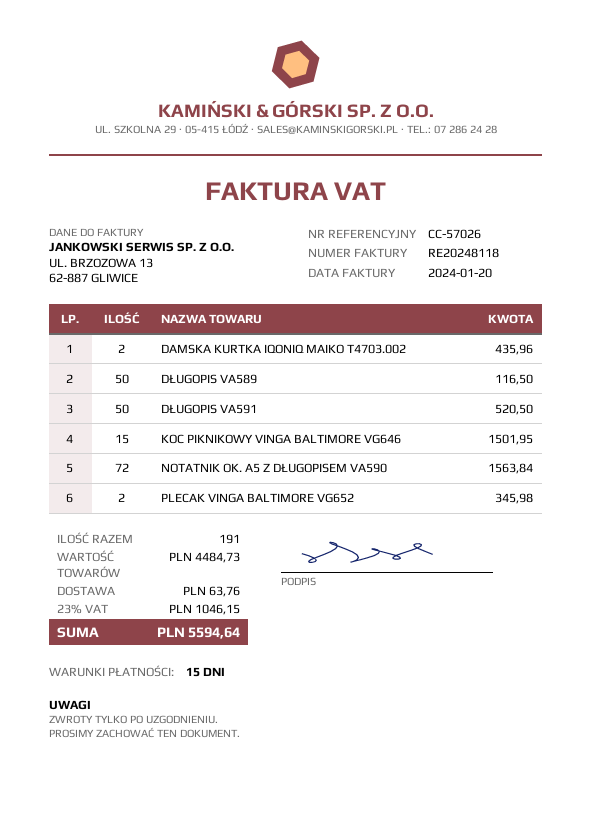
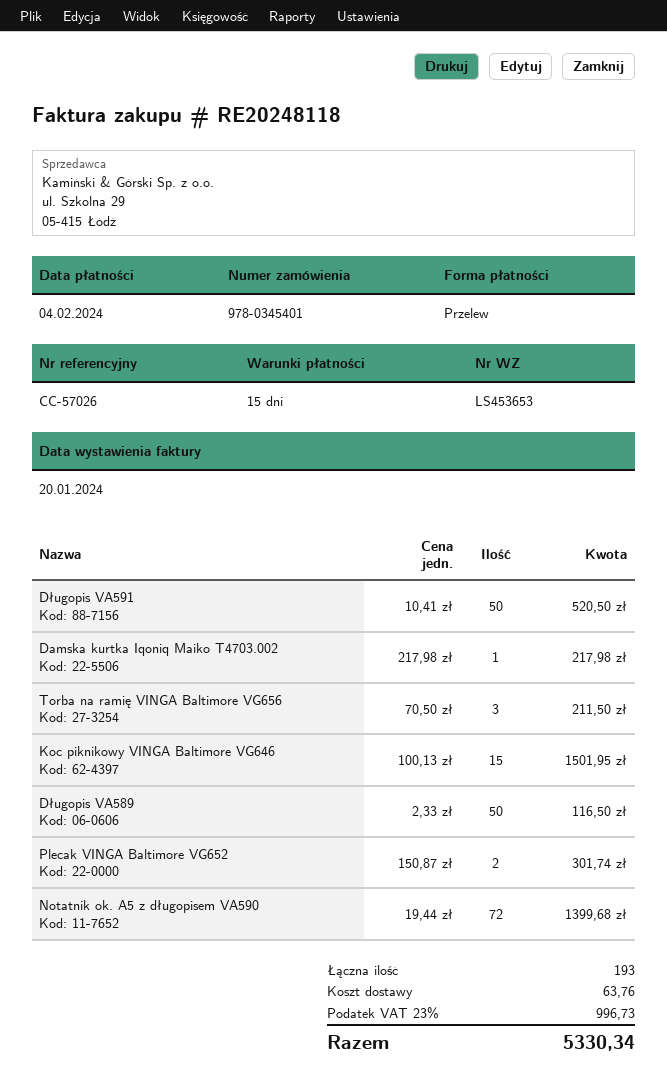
DAMSKA KURTKA IQONIQ MAIKO T4703.002: 2 for 435.96 -> 1 for 217.98
NOTATNIK OK. A5 Z DŁUGOPISEM VA590: 72 for 1563.84 -> 72 for 1399.68
PLECAK VINGA BALTIMORE VG652: 2 for 345.98 -> 2 for 301.74
Torba na ramię VINGA Baltimore VG656: none -> 3 for 211.50
total quantity: 191 -> 193
tax: 23% = 1046.15 -> 23% = 996.73
total: 5594.64 -> 5330.34

